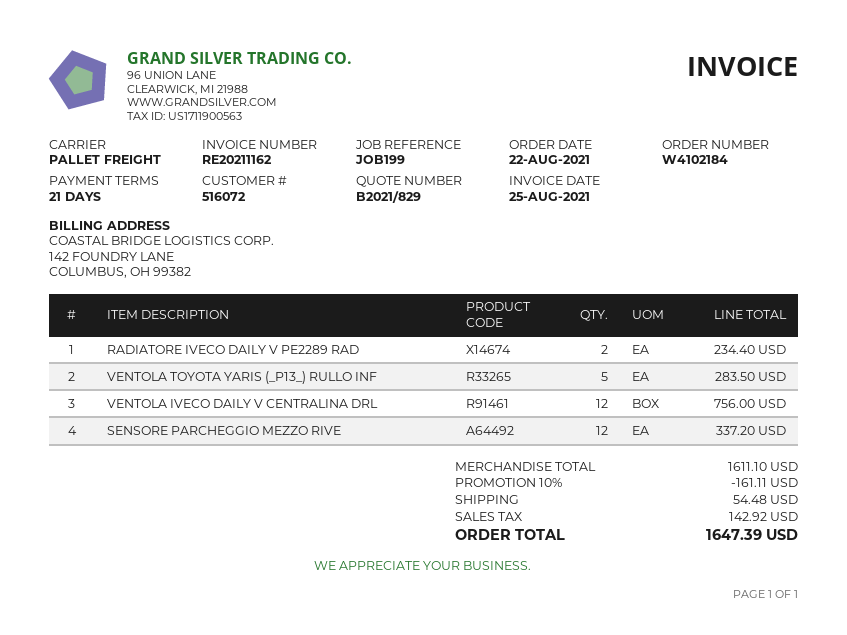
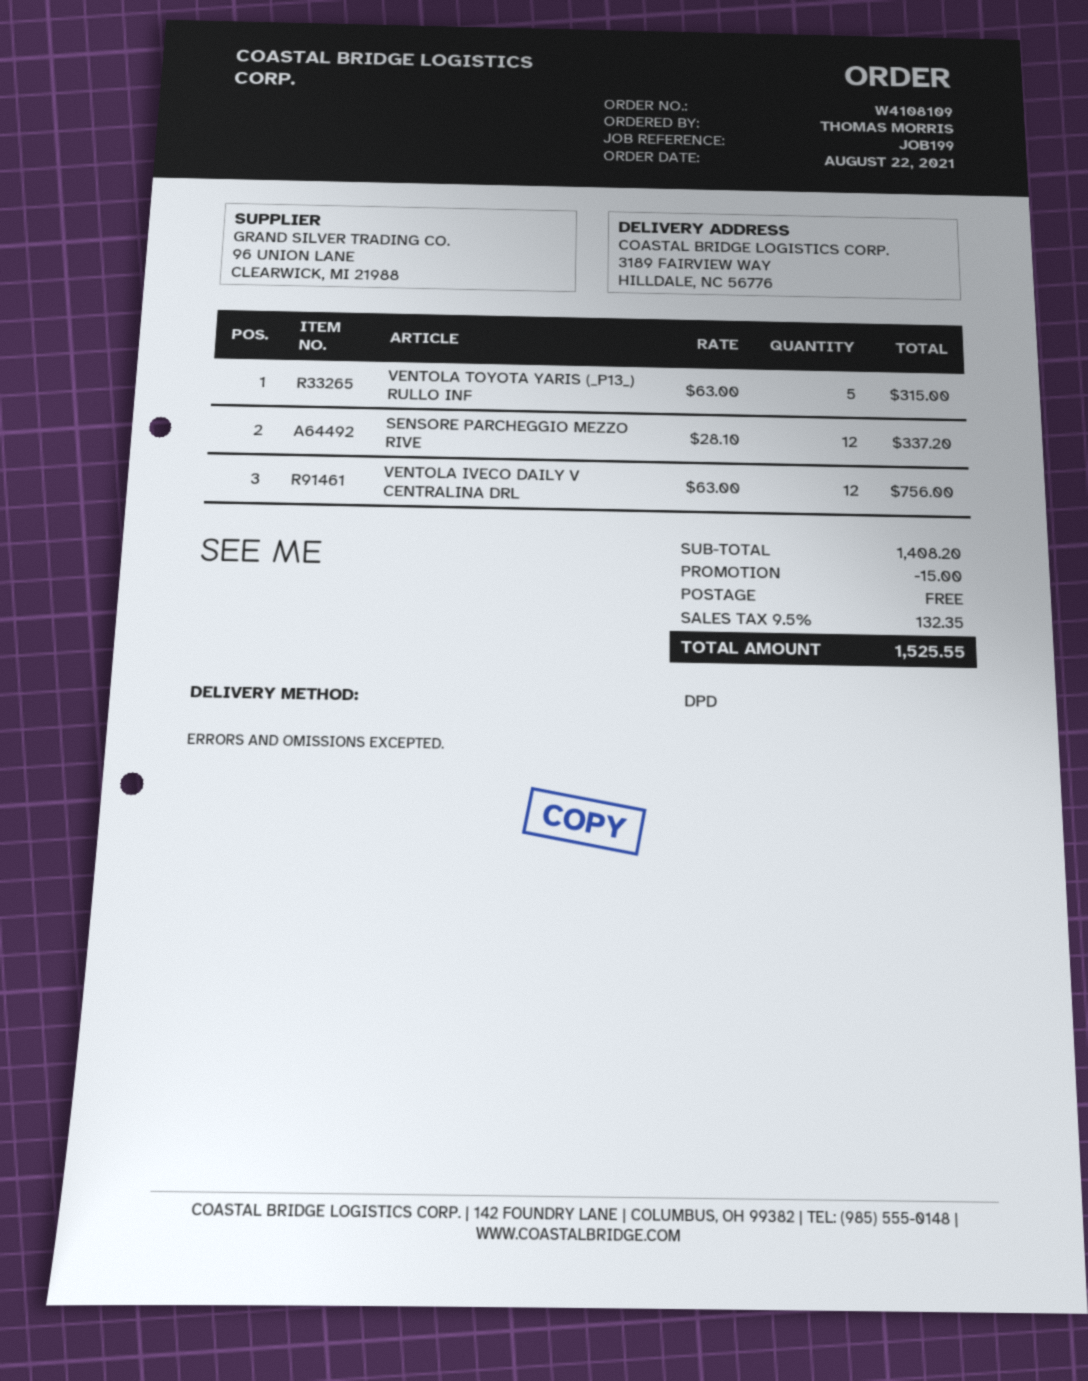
order number: W4102184 -> W4108109
shipping method: pallet freight -> DPD
RADIATORE IVECO DAILY V PE2289 RAD: 2 for 234.40 -> none
VENTOLA TOYOTA YARIS (_P13_) RULLO INF: 5 for 283.50 -> 5 for 315.00
subtotal: 1611.10 -> 1408.20
discount: 161.11 -> 15.00
shipping: 54.48 -> 0.00
tax: 142.92 -> 132.35
total: 1647.39 -> 1525.55

